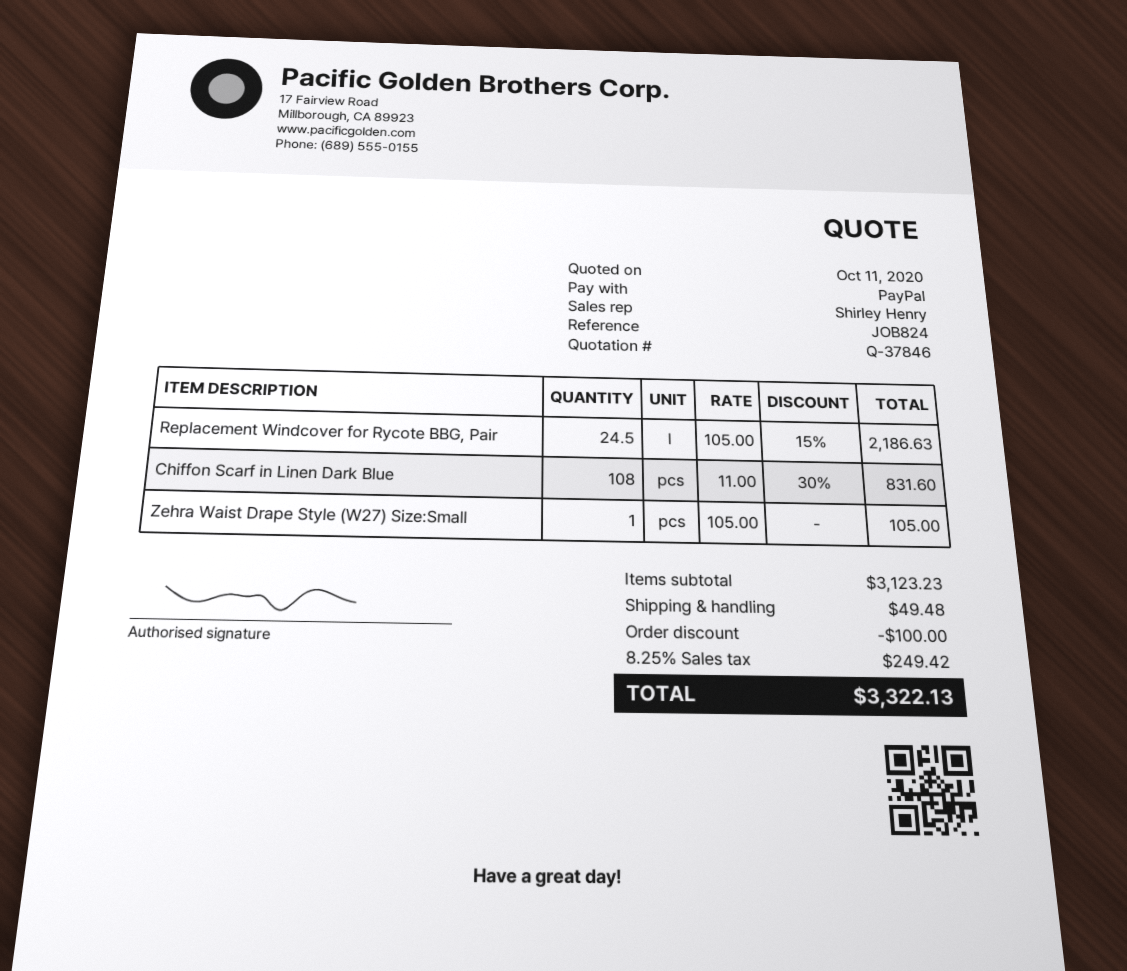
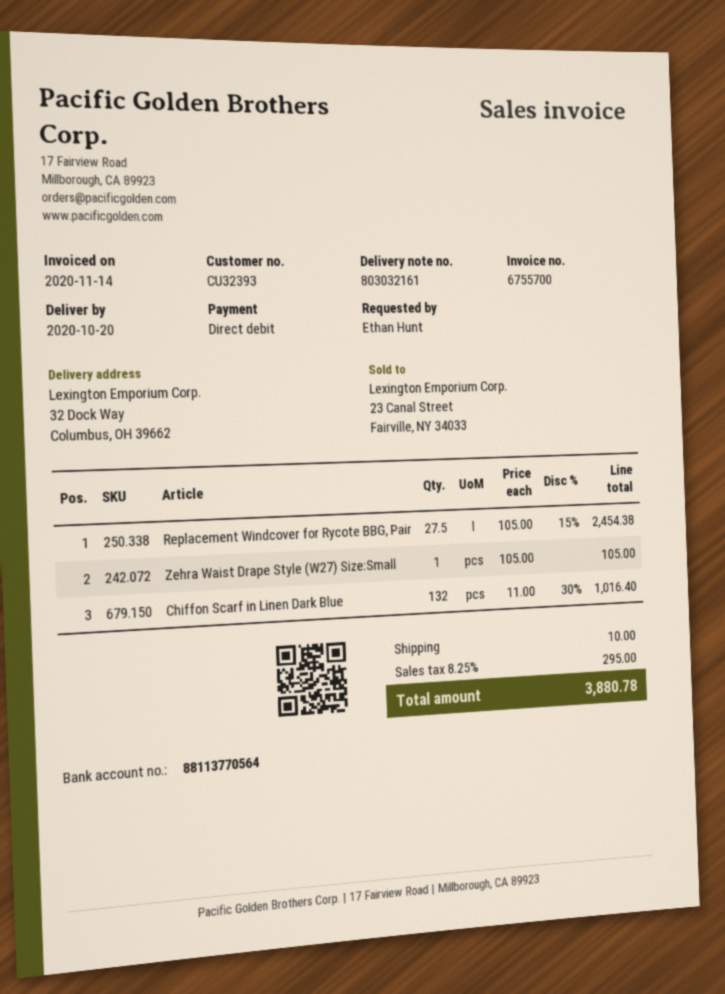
payment method: PayPal -> direct debit
Replacement Windcover for Rycote BBG, Pair: 24.5 x 105.00 - 15% = 2186.63 -> 27.5 x 105.00 - 15% = 2454.38
Chiffon Scarf in Linen Dark Blue: 108 x 11.00 - 30% = 831.60 -> 132 x 11.00 - 30% = 1016.40
discount: 100.00 -> none
shipping: 49.48 -> 10.00
tax: 8.25% = 249.42 -> 8.25% = 295.00
total: 3322.13 -> 3880.78

